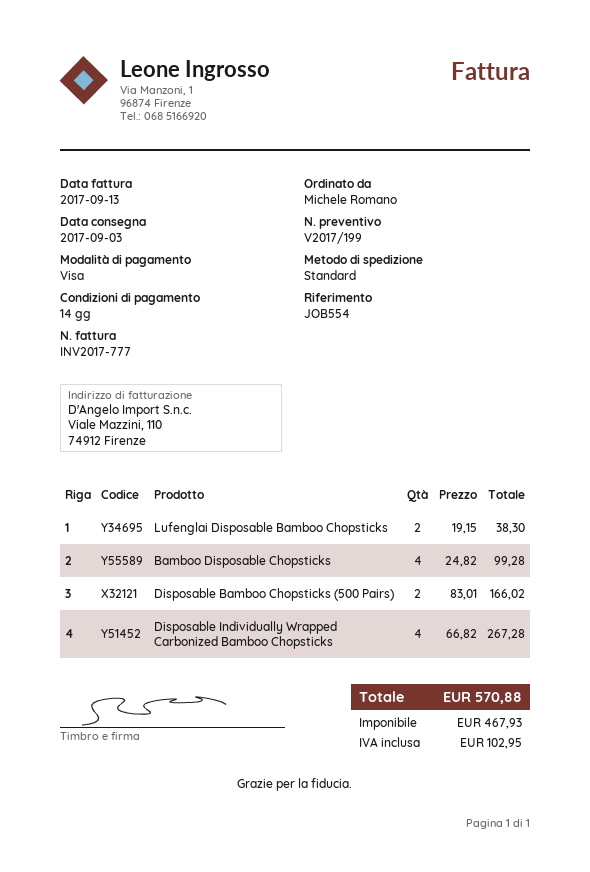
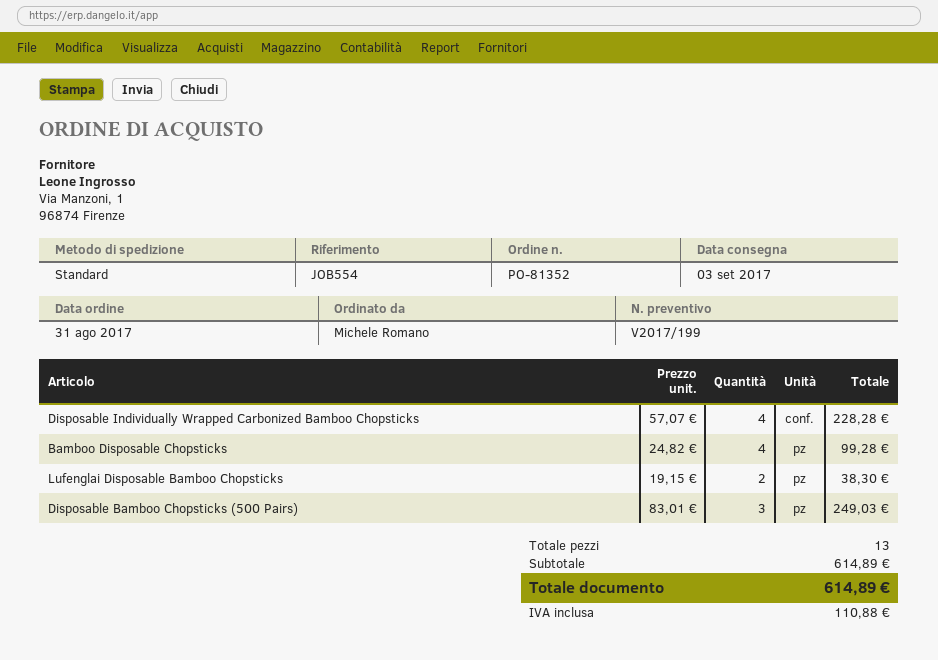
Disposable Bamboo Chopsticks (500 Pairs): 2 x 83.01 = 166.02 -> 3 x 83.01 = 249.03
Disposable Individually Wrapped Carbonized Bamboo Chopsticks: 4 x 66.82 = 267.28 -> 4 x 57.07 = 228.28
tax: 102.95 -> 110.88
total: 570.88 -> 614.89

